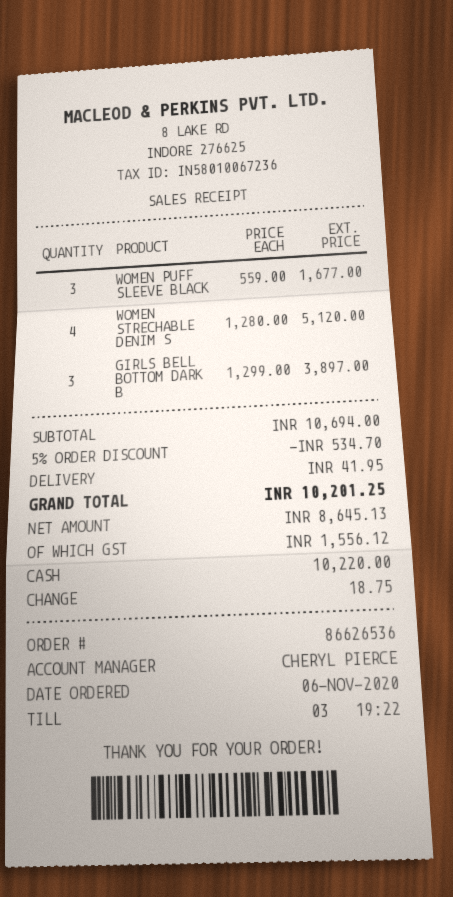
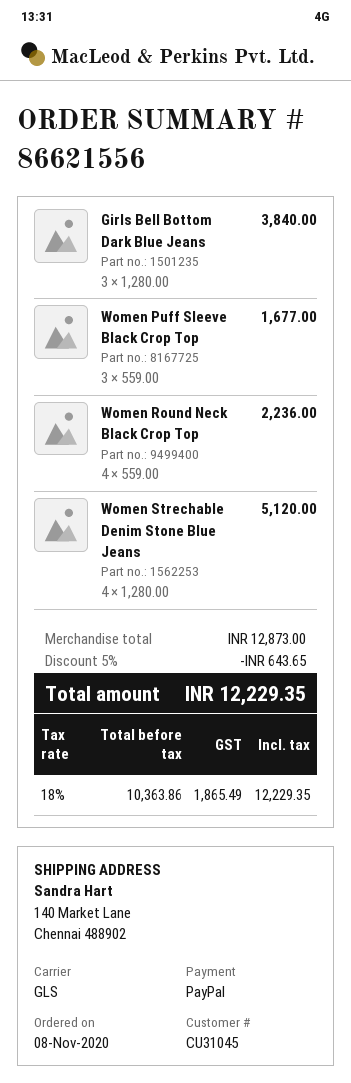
order number: 86626536 -> 86621556
order date: 2020-11-06 -> 2020-11-08
payment method: cash -> PayPal
GIRLS BELL BOTTOM DARK B: 3 x 1299.00 = 3897.00 -> 3 x 1280.00 = 3840.00
Women Round Neck Black Crop Top: none -> 4 x 559.00 = 2236.00
subtotal: 10694.00 -> 12873.00
discount: 5% = 534.70 -> 5% = 643.65
shipping: 41.95 -> none
net: 8645.13 -> 10363.86
tax: 1556.12 -> 1865.49
total: 10201.25 -> 12229.35

